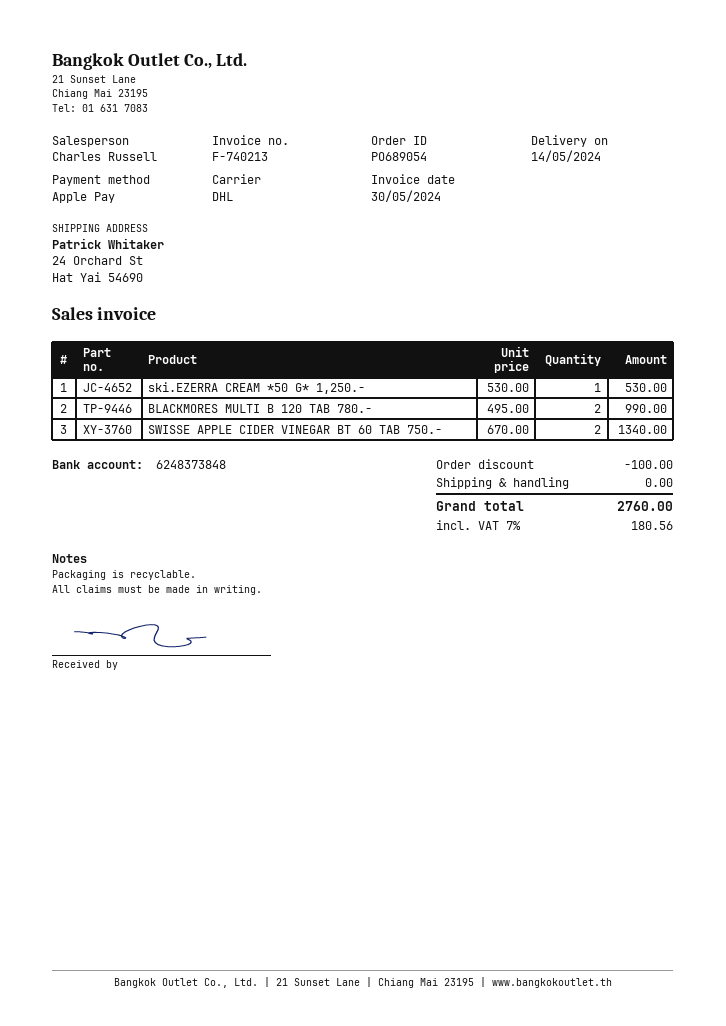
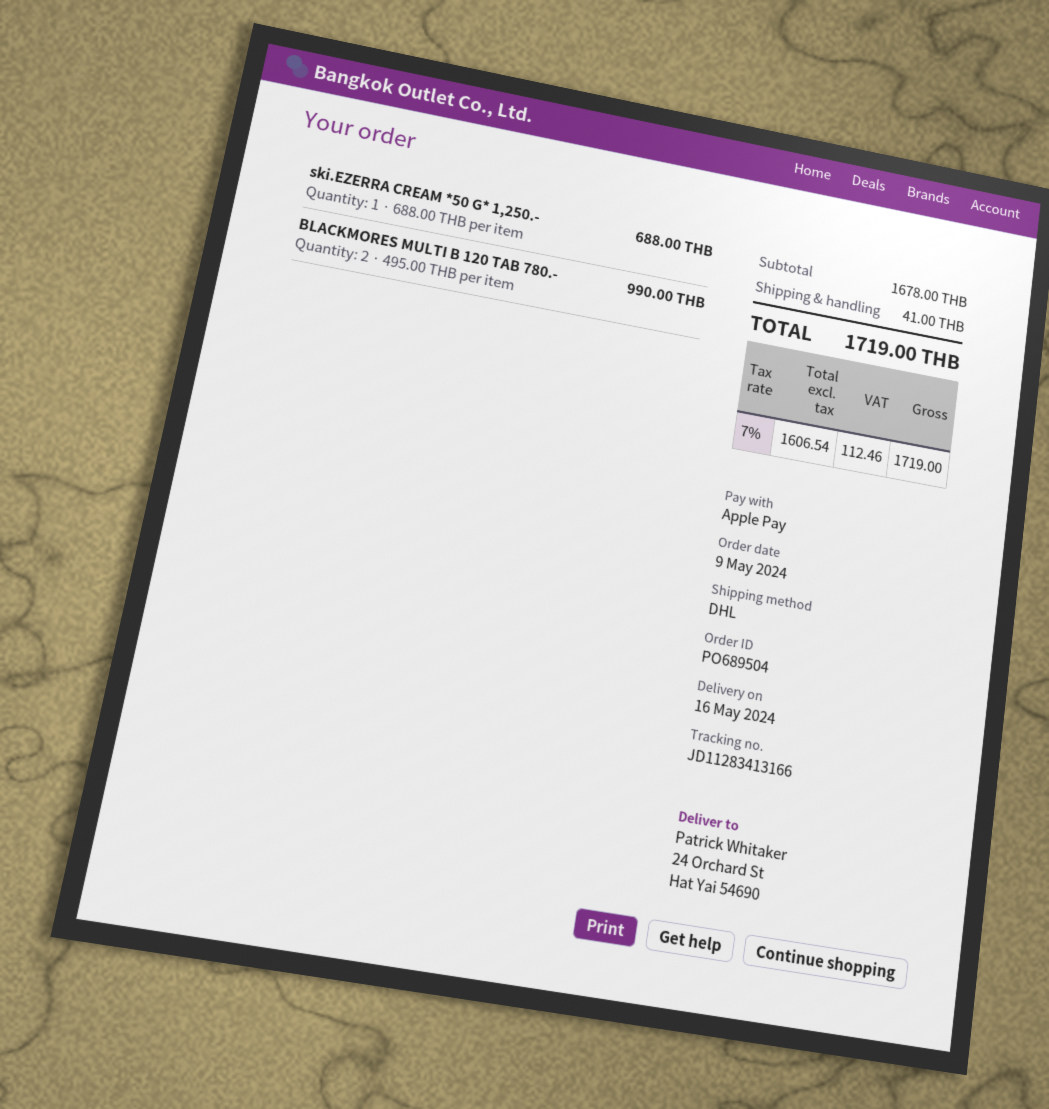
order number: PO689054 -> PO689504
delivery date: 2024-05-14 -> 2024-05-16
ski.EZERRA CREAM *50 G* 1,250.-: 1 x 530.00 = 530.00 -> 1 x 688.00 = 688.00
SWISSE APPLE CIDER VINEGAR BT 60 TAB 750.-: 2 x 670.00 = 1340.00 -> none
discount: 100.00 -> none
shipping: 0.00 -> 41.00
tax: 7% = 180.56 -> 7% = 112.46
total: 2760.00 -> 1719.00

